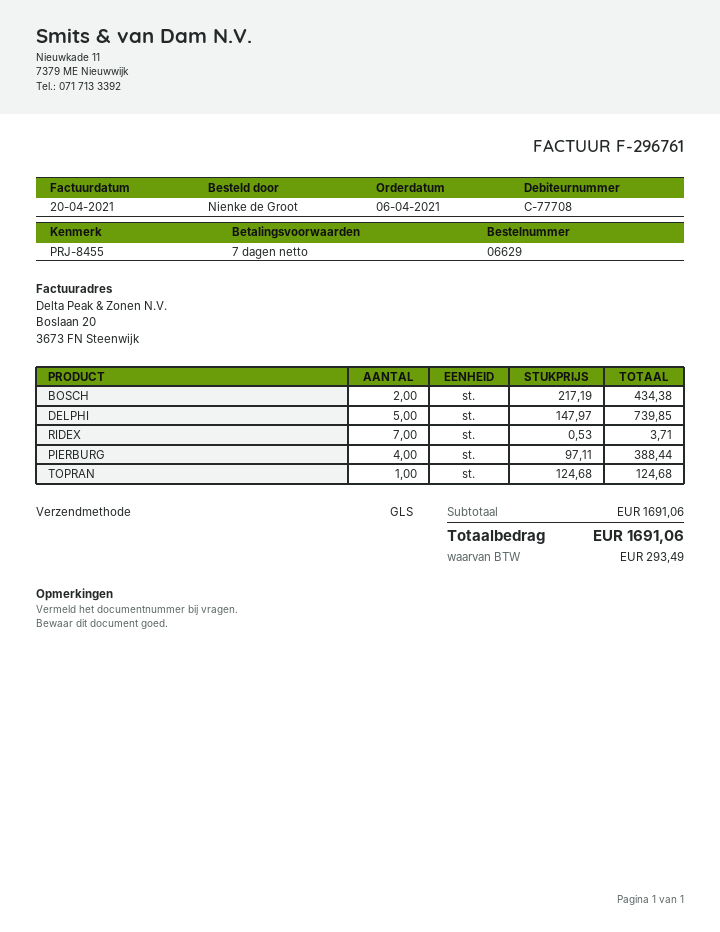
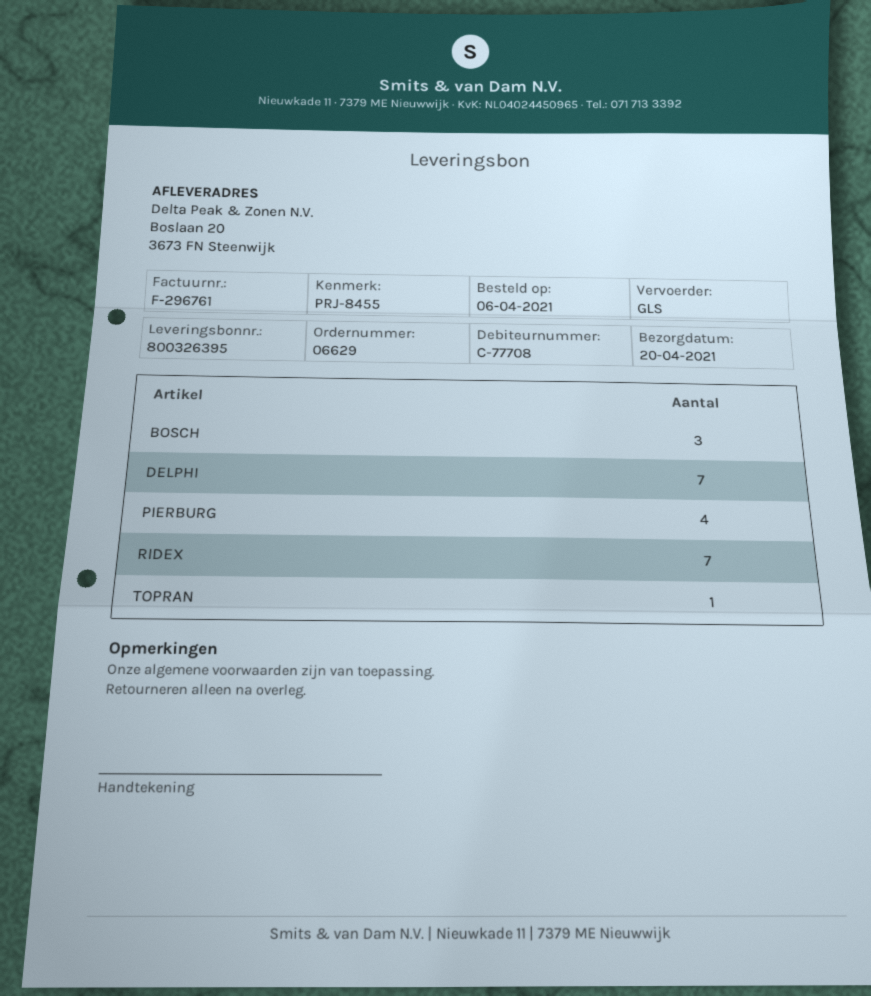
BOSCH: 2 -> 3
DELPHI: 5 -> 7

